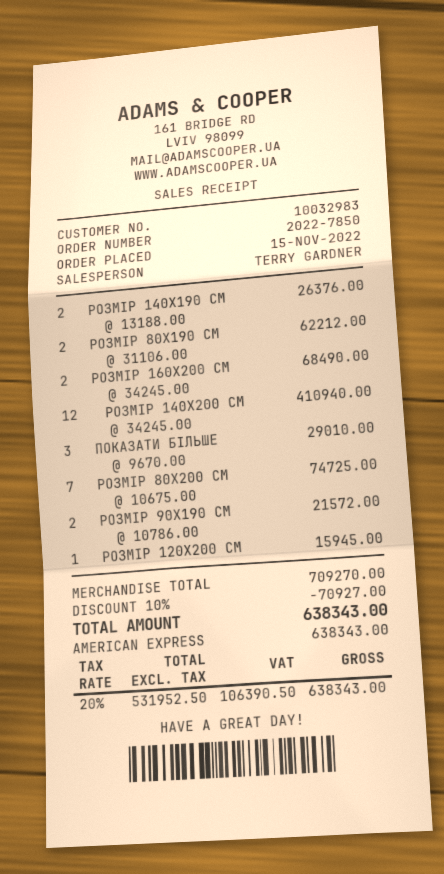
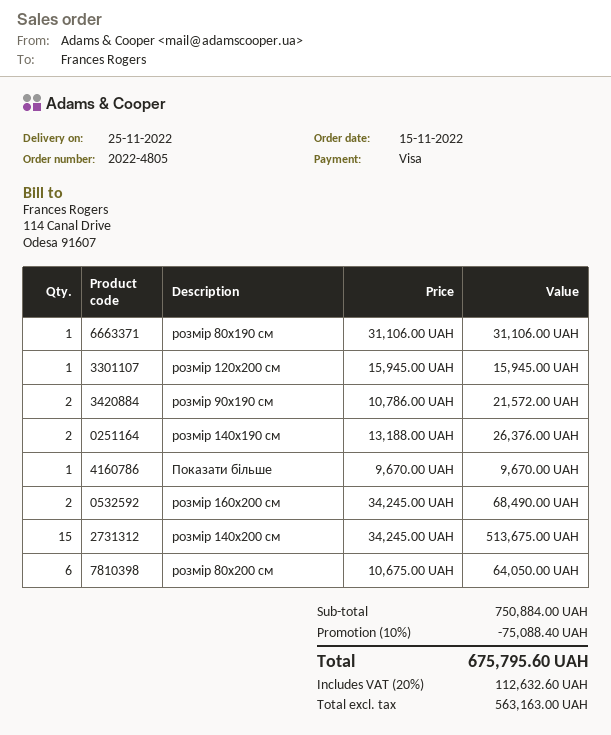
order number: 2022-7850 -> 2022-4805
payment method: American Express -> Visa
РОЗМІР 80Х190 СМ: 2 x 31106.00 = 62212.00 -> 1 x 31106.00 = 31106.00
РОЗМІР 140Х200 СМ: 12 x 34245.00 = 410940.00 -> 15 x 34245.00 = 513675.00
ПОКАЗАТИ БІЛЬШЕ: 3 x 9670.00 = 29010.00 -> 1 x 9670.00 = 9670.00
РОЗМІР 80Х200 СМ: 7 x 10675.00 = 74725.00 -> 6 x 10675.00 = 64050.00
subtotal: 709270.00 -> 750884.00
discount: 10% = 70927.00 -> 10% = 75088.40
net: 531952.50 -> 563163.00
tax: 20% = 106390.50 -> 20% = 112632.60
total: 638343.00 -> 675795.60

